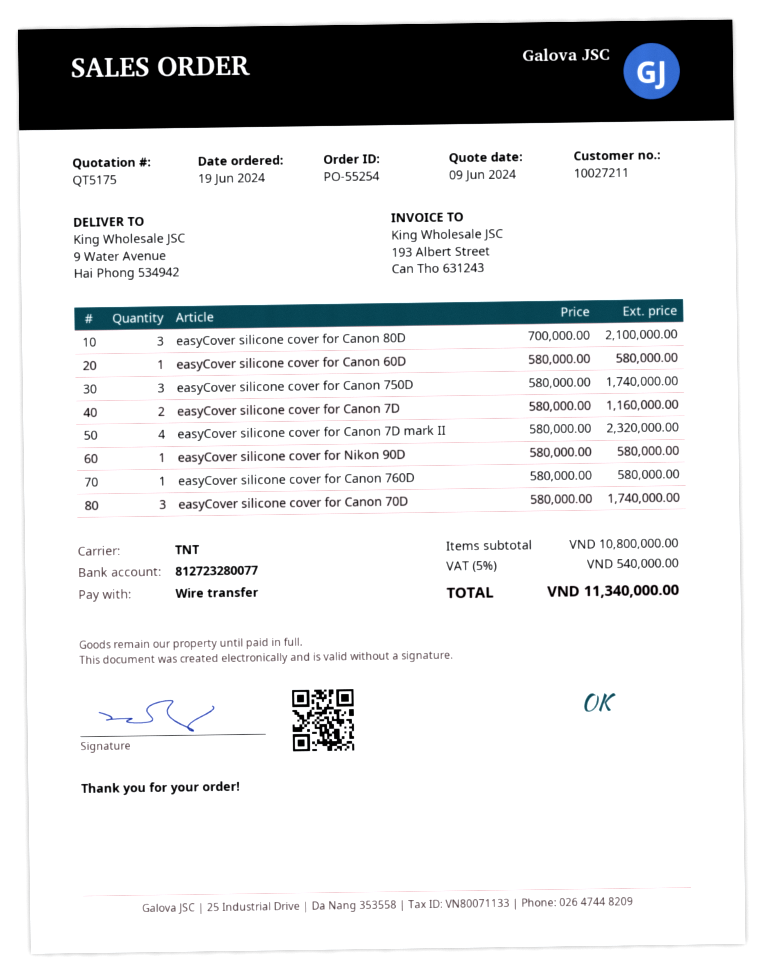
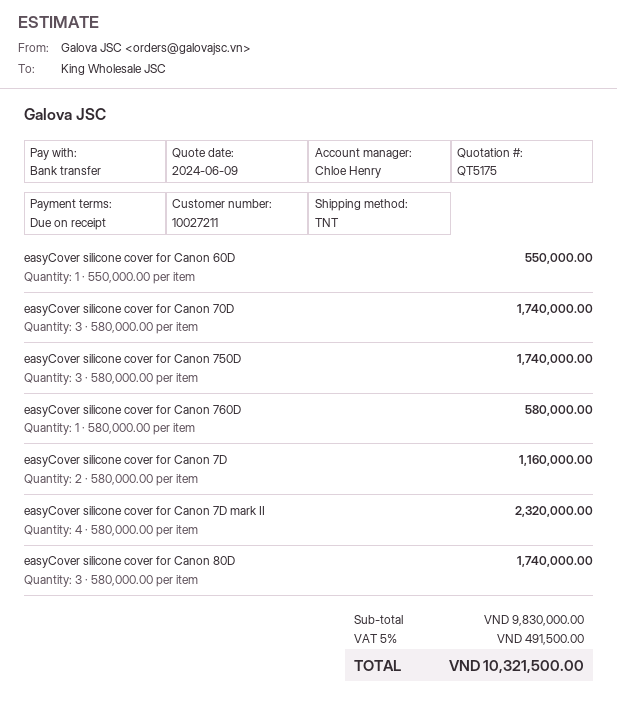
easyCover silicone cover for Canon 80D: 3 x 700000.00 = 2100000.00 -> 3 x 580000.00 = 1740000.00
easyCover silicone cover for Canon 60D: 1 x 580000.00 = 580000.00 -> 1 x 550000.00 = 550000.00
easyCover silicone cover for Nikon 90D: 1 x 580000.00 = 580000.00 -> none
subtotal: 10800000.00 -> 9830000.00
tax: 5% = 540000.00 -> 5% = 491500.00
total: 11340000.00 -> 10321500.00

